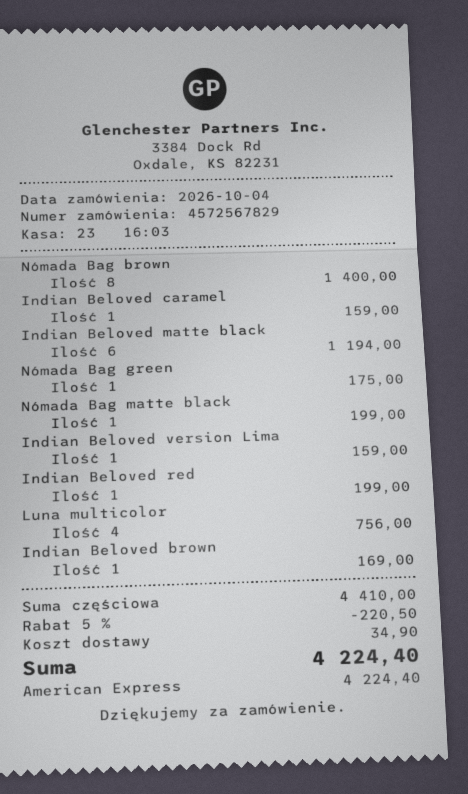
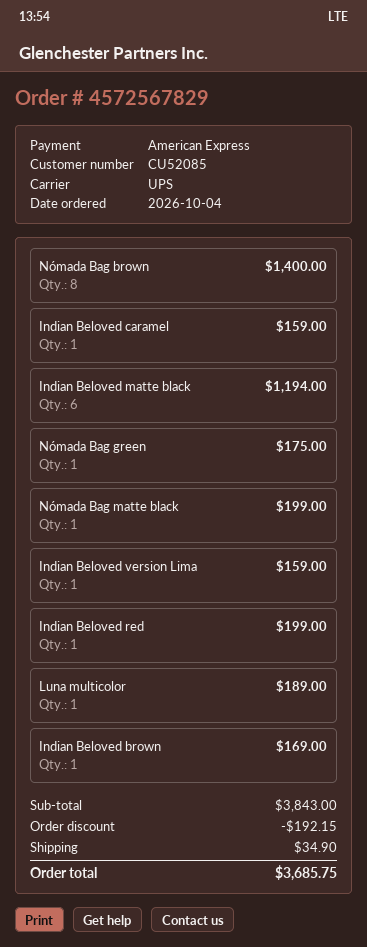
Luna multicolor: 4 for 756.00 -> 1 for 189.00
subtotal: 4410.00 -> 3843.00
discount: 220.50 -> 192.15
total: 4224.40 -> 3685.75

